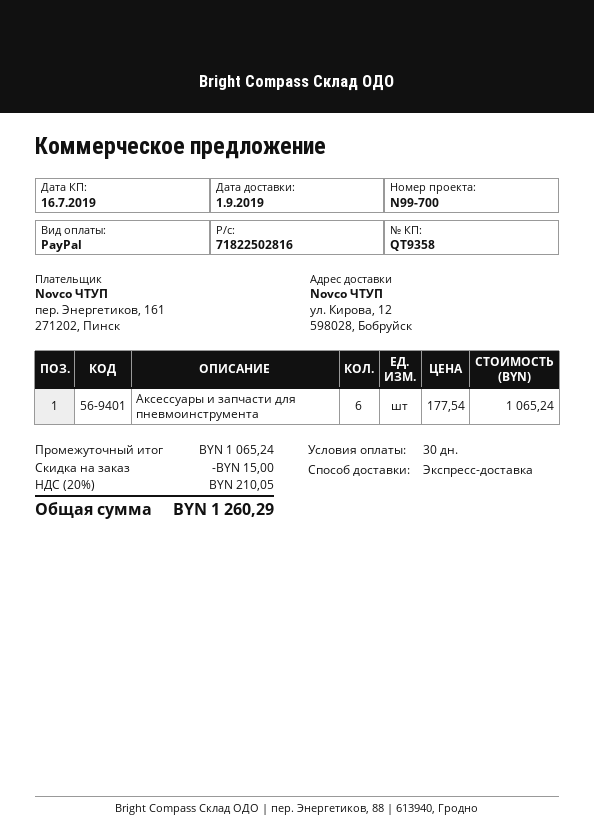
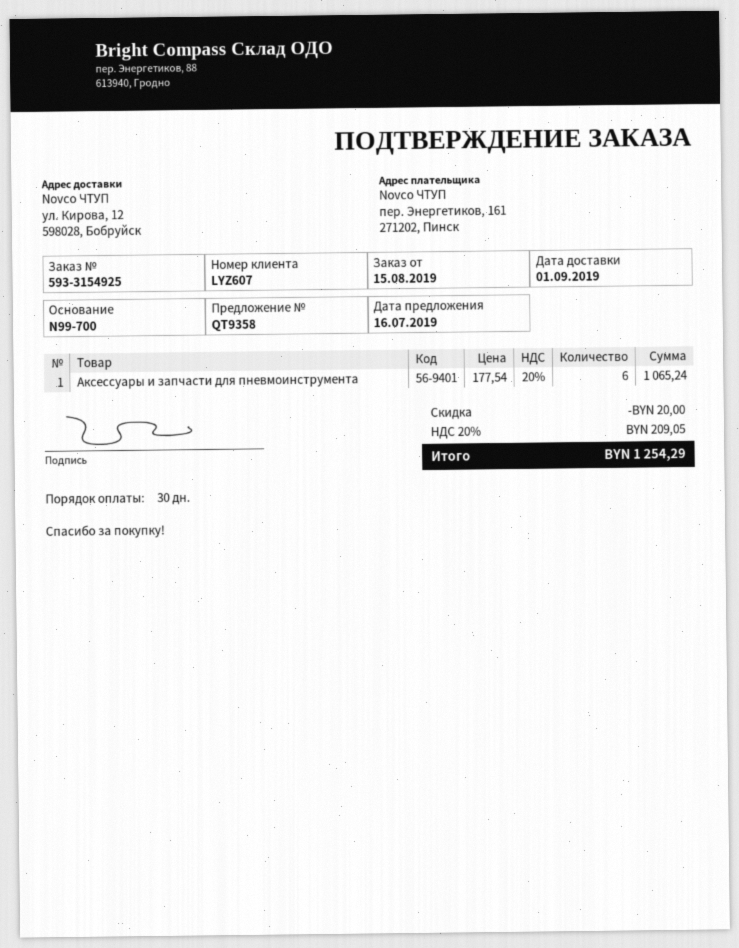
discount: 15.00 -> 20.00
tax: 20% = 210.05 -> 20% = 209.05
total: 1260.29 -> 1254.29

